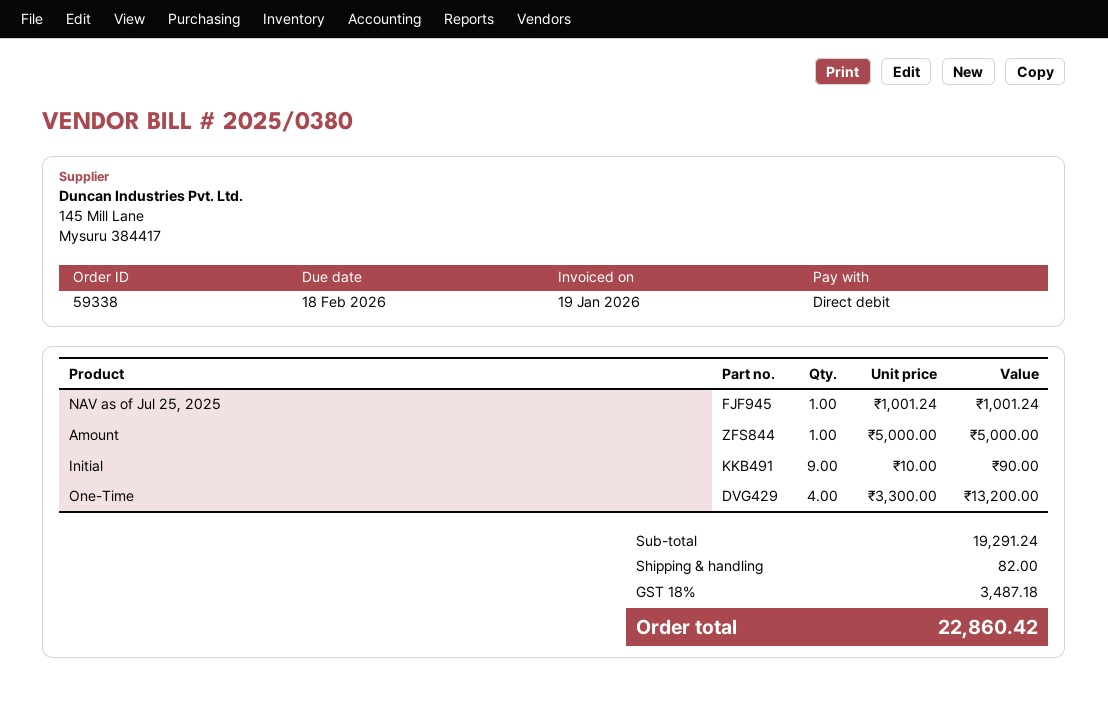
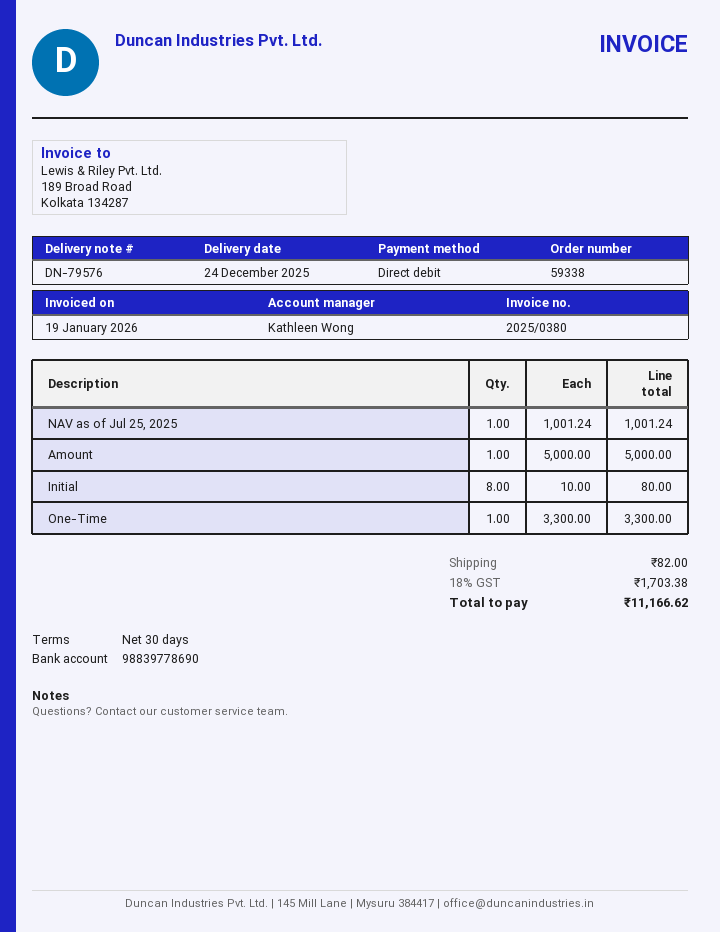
Initial: 9 x 10.00 = 90.00 -> 8 x 10.00 = 80.00
One-Time: 4 x 3300.00 = 13200.00 -> 1 x 3300.00 = 3300.00
tax: 18% = 3487.18 -> 18% = 1703.38
total: 22860.42 -> 11166.62

